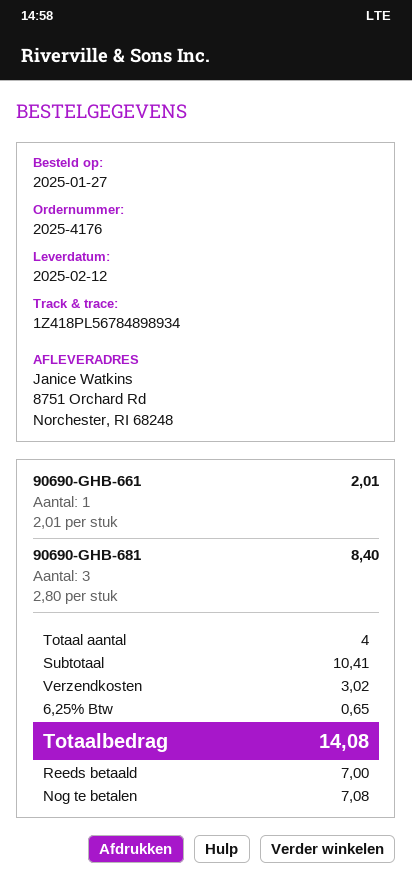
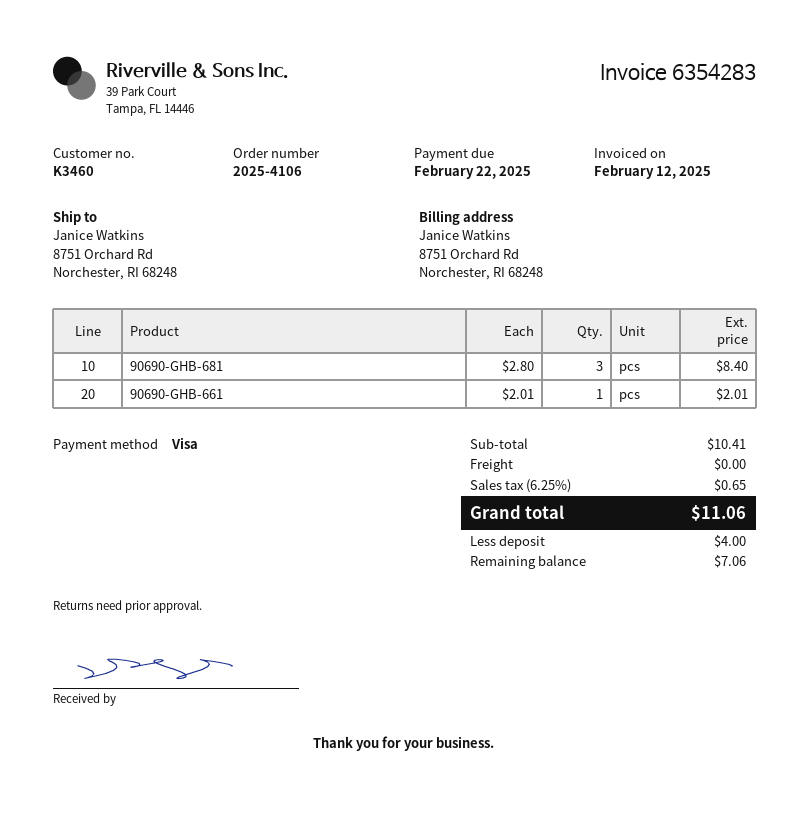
order number: 2025-4176 -> 2025-4106
shipping: 3.02 -> 0.00
total: 14.08 -> 11.06
deposit: 7.00 -> 4.00
balance: 7.08 -> 7.06

